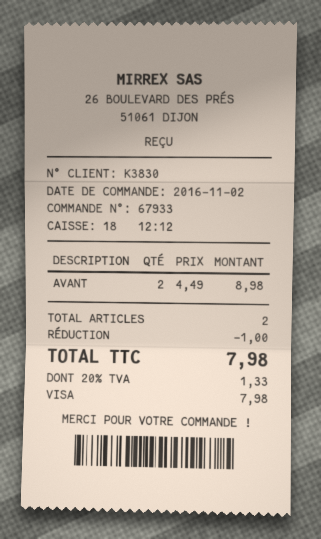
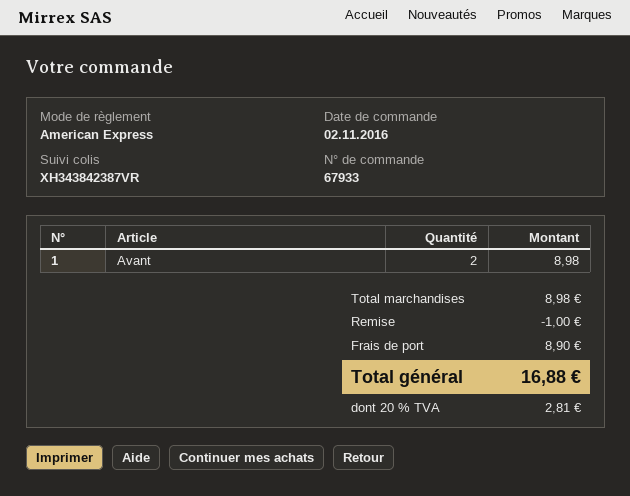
payment method: Visa -> American Express
shipping: none -> 8.90
tax: 20% = 1.33 -> 20% = 2.81
total: 7.98 -> 16.88

